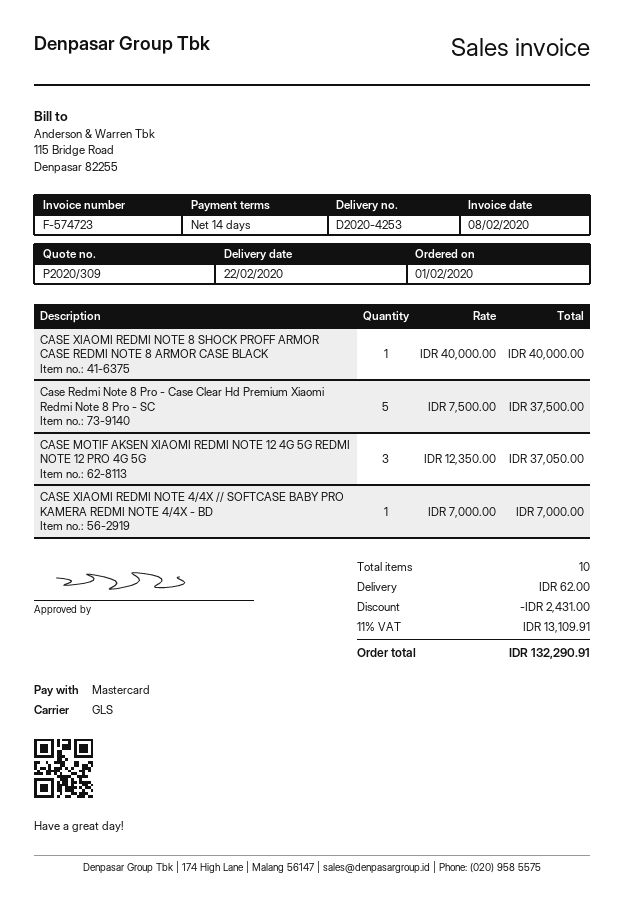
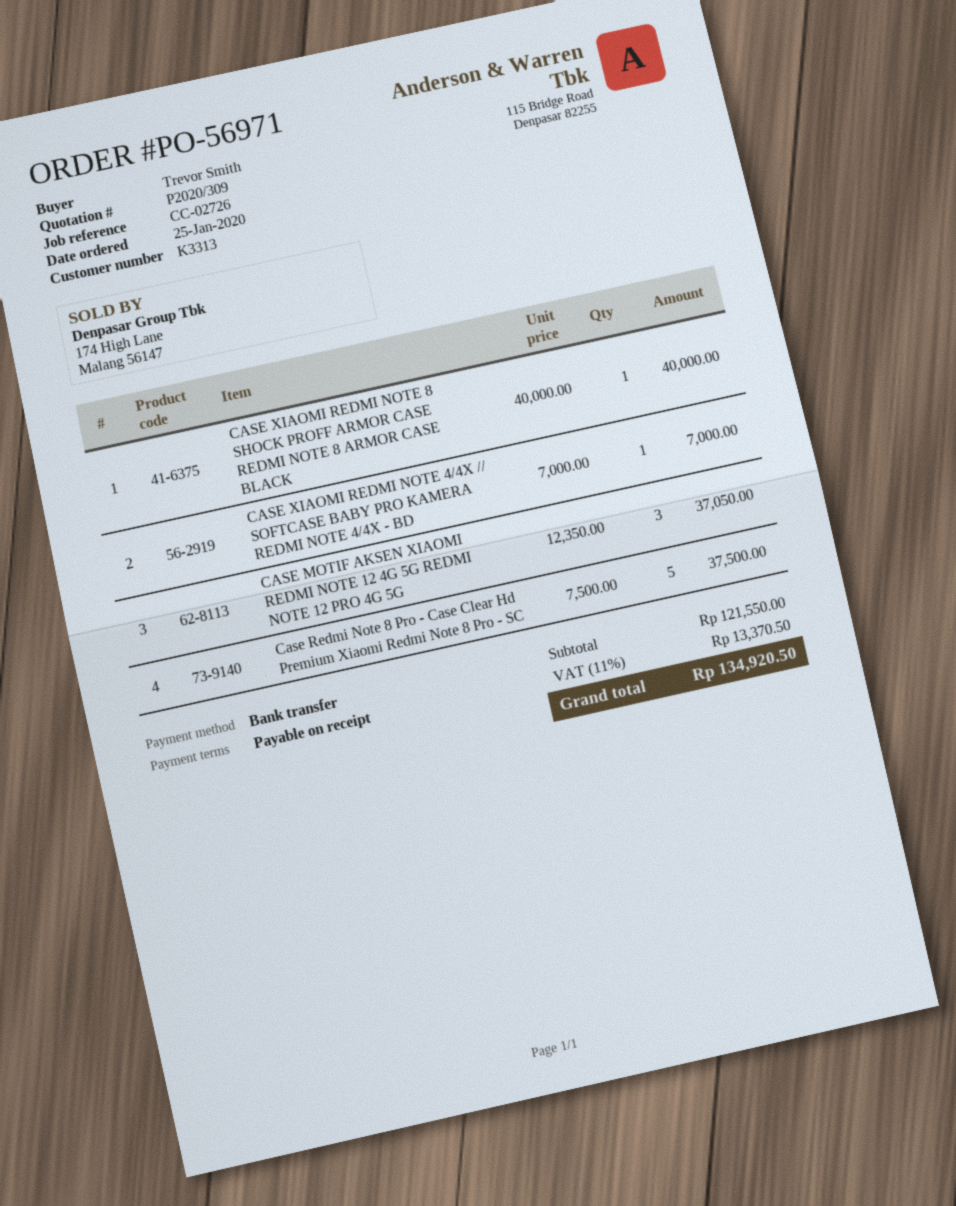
order date: 2020-02-01 -> 2020-01-25
payment terms: 14 days -> on receipt
payment method: Mastercard -> bank transfer
discount: 2431.00 -> none
shipping: 62.00 -> none
tax: 11% = 13109.91 -> 11% = 13370.50
total: 132290.91 -> 134920.50

